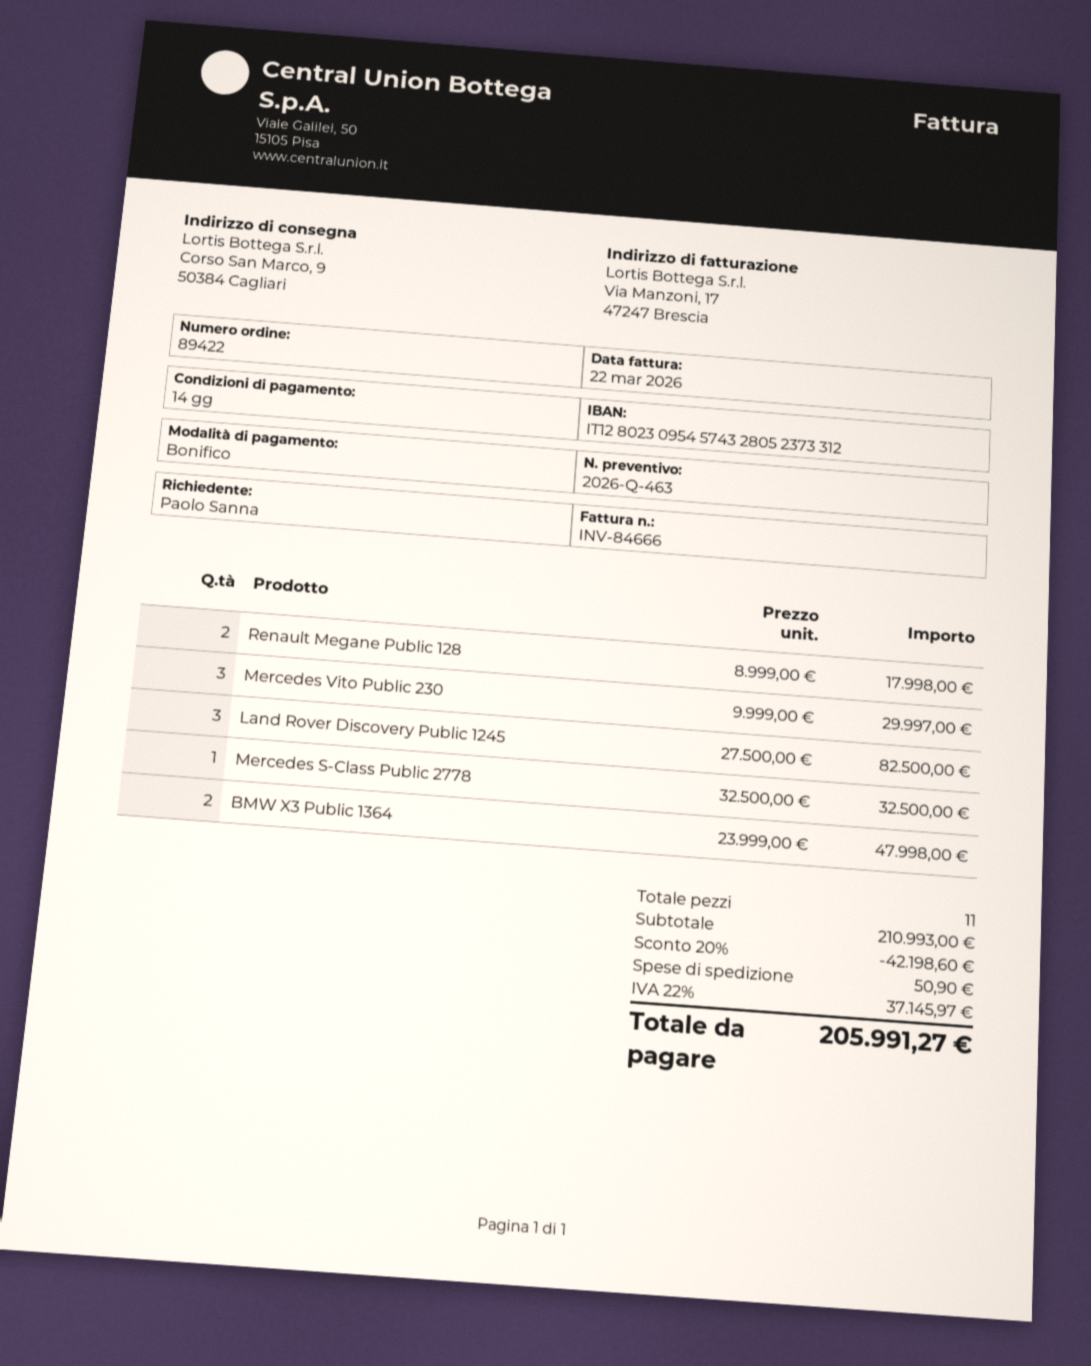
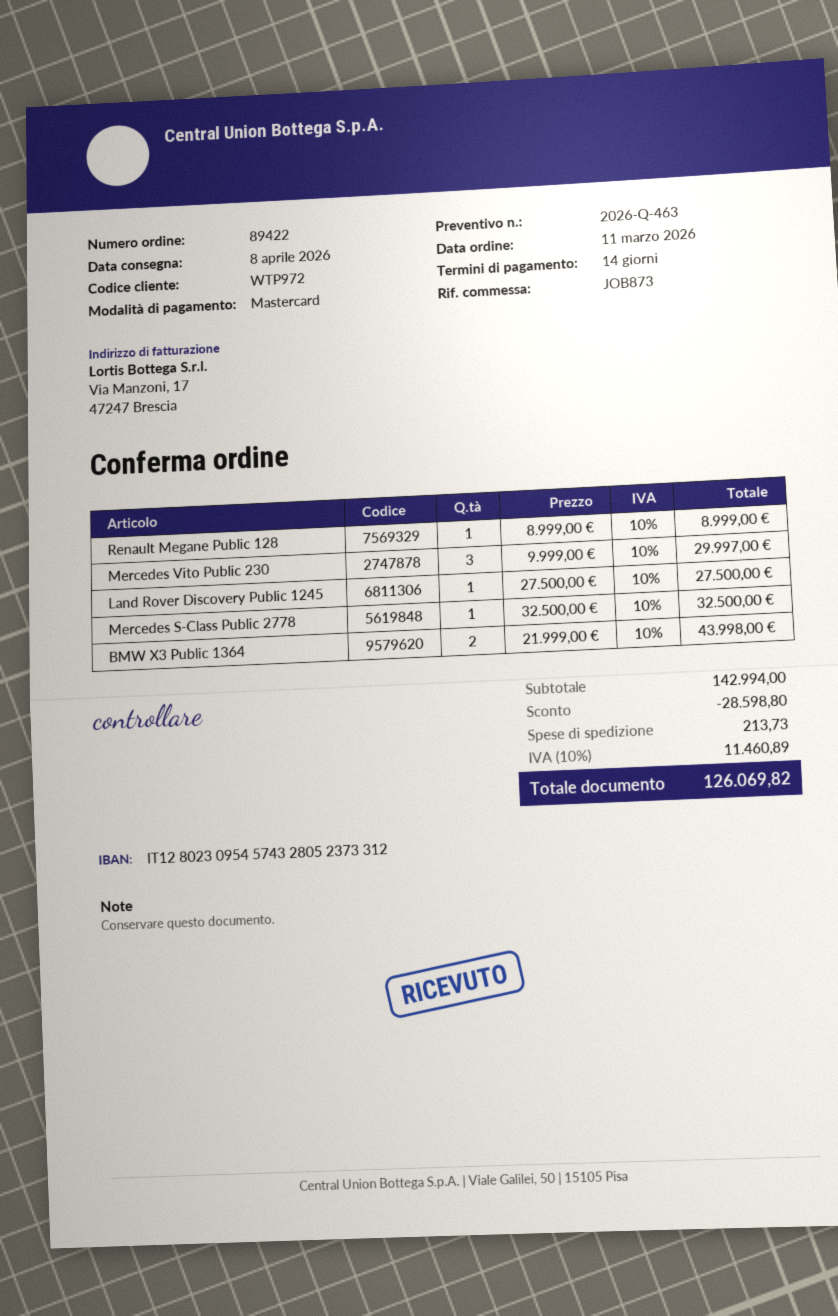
payment method: bank transfer -> Mastercard
Renault Megane Public 128: 2 x 8999.00 = 17998.00 -> 1 x 8999.00 = 8999.00
Land Rover Discovery Public 1245: 3 x 27500.00 = 82500.00 -> 1 x 27500.00 = 27500.00
BMW X3 Public 1364: 2 x 23999.00 = 47998.00 -> 2 x 21999.00 = 43998.00
subtotal: 210993.00 -> 142994.00
discount: 42198.60 -> 28598.80
shipping: 50.90 -> 213.73
tax: 22% = 37145.97 -> 10% = 11460.89
total: 205991.27 -> 126069.82

